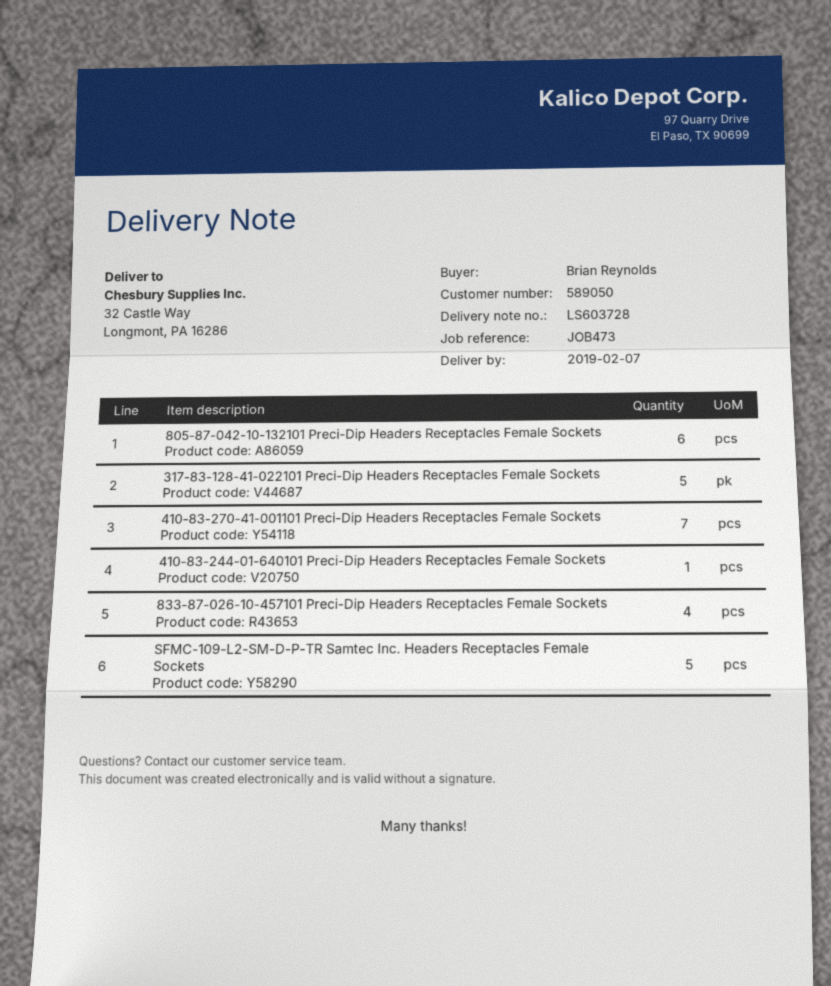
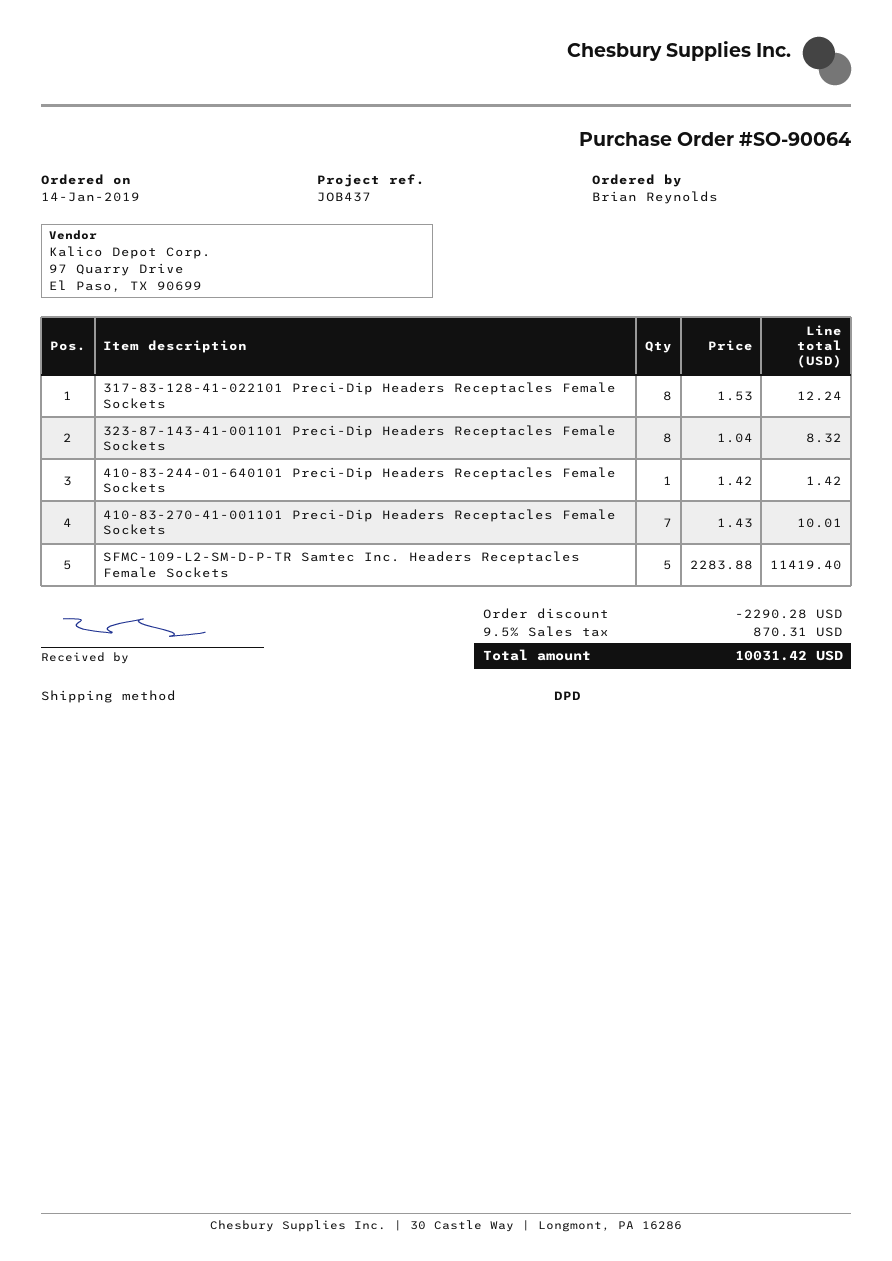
reference: JOB473 -> JOB437
805-87-042-10-132101 Preci-Dip Headers Receptacles Female Sockets: 6 -> none
317-83-128-41-022101 Preci-Dip Headers Receptacles Female Sockets: 5 -> 8
833-87-026-10-457101 Preci-Dip Headers Receptacles Female Sockets: 4 -> none
323-87-143-41-001101 Preci-Dip Headers Receptacles Female Sockets: none -> 8

